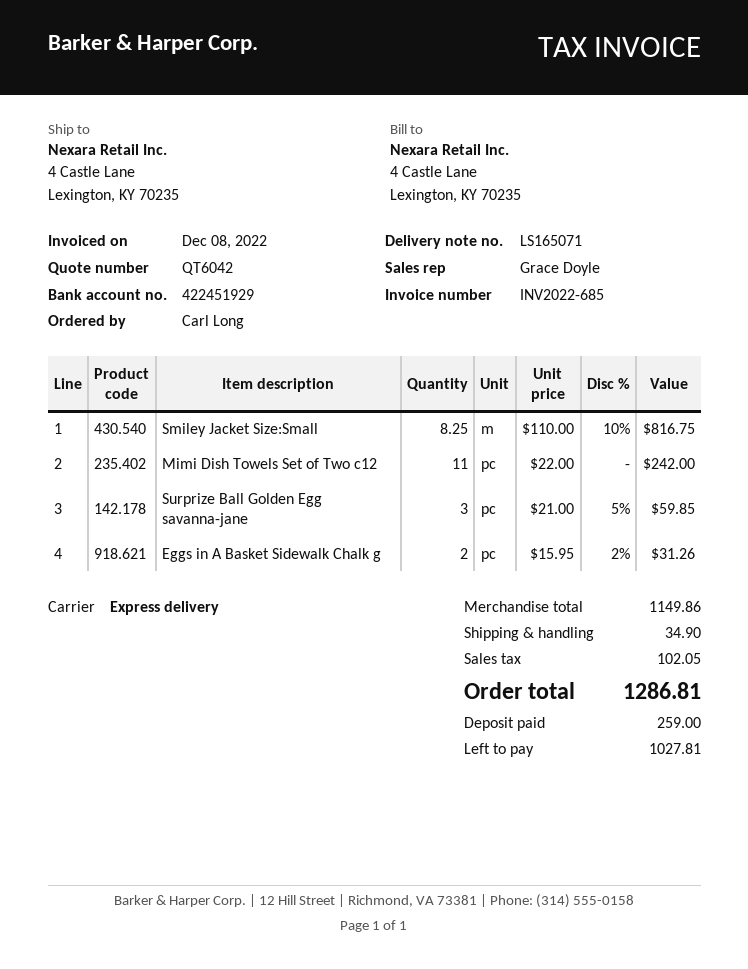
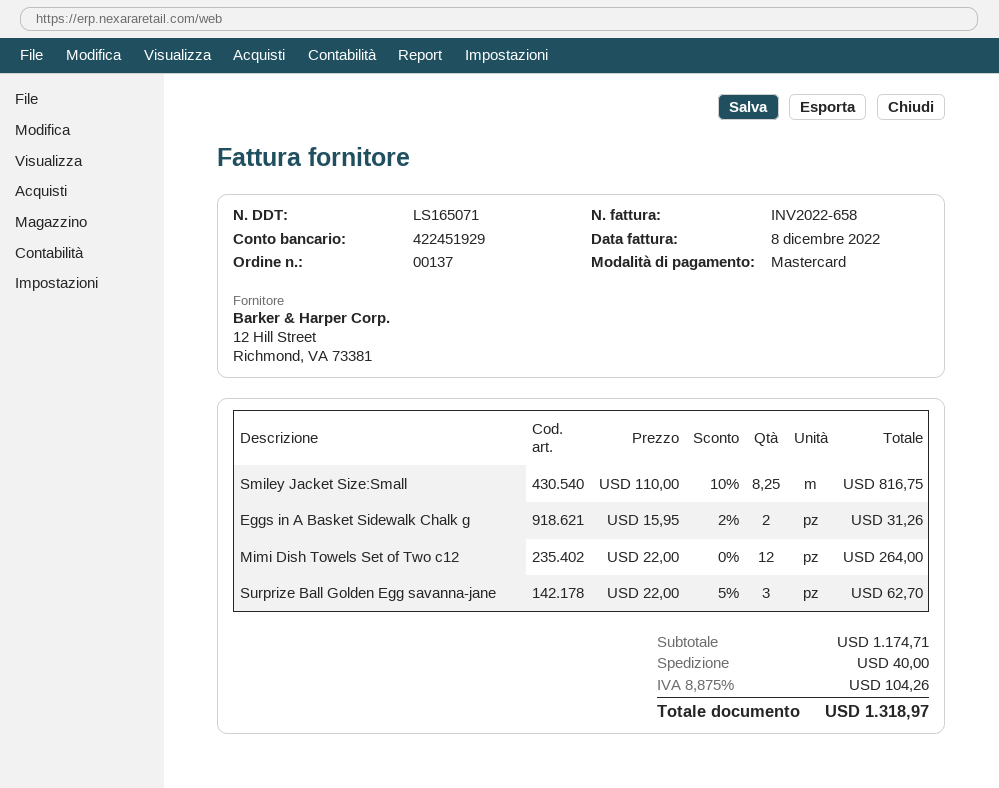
invoice number: INV2022-685 -> INV2022-658
Mimi Dish Towels Set of Two c12: 11 x 22.00 = 242.00 -> 12 x 22.00 = 264.00
Surprize Ball Golden Egg savanna-jane: 3 x 21.00 - 5% = 59.85 -> 3 x 22.00 - 5% = 62.70
subtotal: 1149.86 -> 1174.71
shipping: 34.90 -> 40.00
tax: 102.05 -> 104.26
total: 1286.81 -> 1318.97

